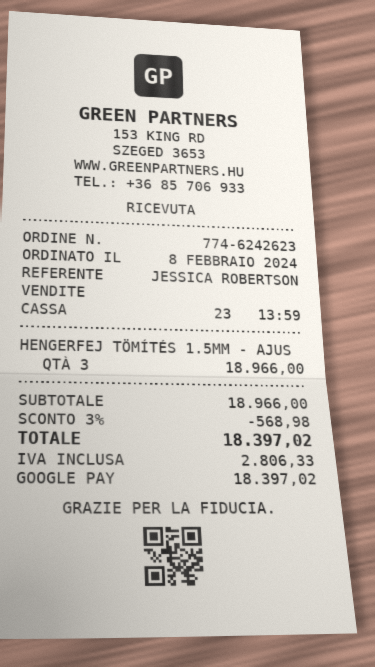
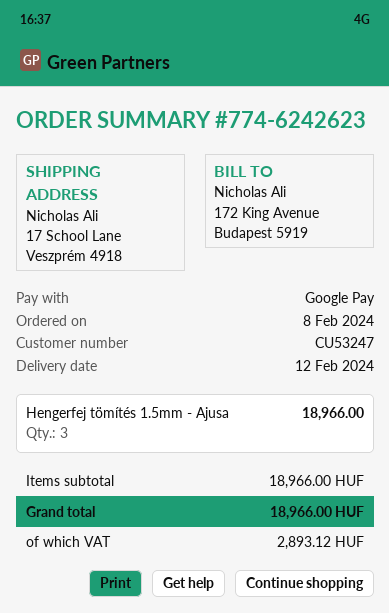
discount: 3% = 568.98 -> none
tax: 2806.33 -> 2893.12
total: 18397.02 -> 18966.00

